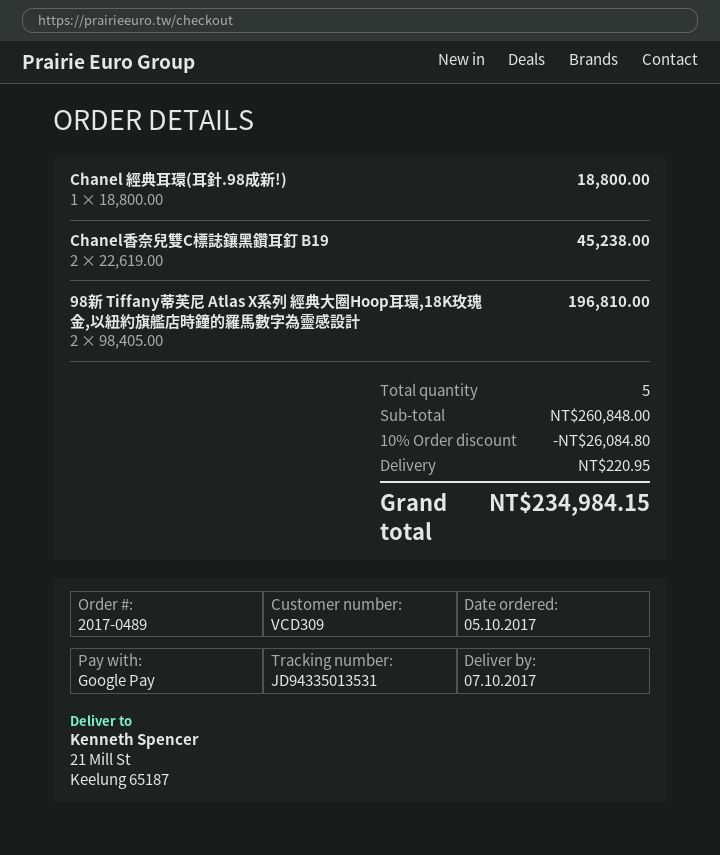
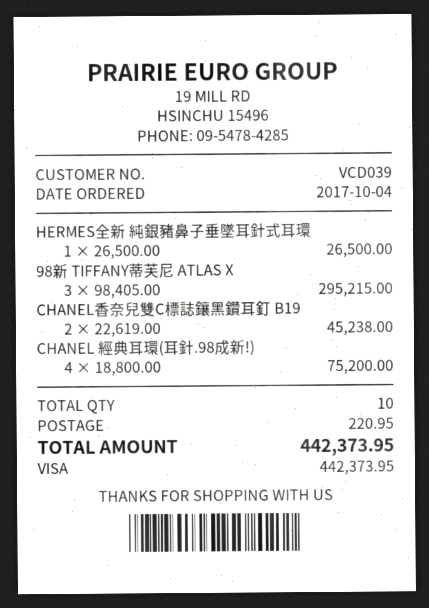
order date: 2017-10-05 -> 2017-10-04
customer number: VCD309 -> VCD039
payment method: Google Pay -> Visa
Chanel 經典耳環(耳針.98成新!): 1 x 18800.00 = 18800.00 -> 4 x 18800.00 = 75200.00
98新 Tiffany蒂芙尼 Atlas X系列 經典大圈Hoop耳環,18K玫瑰金,以紐約旗艦店時鐘的羅馬數字為靈感設計: 2 x 98405.00 = 196810.00 -> 3 x 98405.00 = 295215.00
HERMES全新 純銀豬鼻子垂墜耳針式耳環: none -> 1 x 26500.00 = 26500.00
total quantity: 5 -> 10
discount: 10% = 26084.80 -> none
total: 234984.15 -> 442373.95

